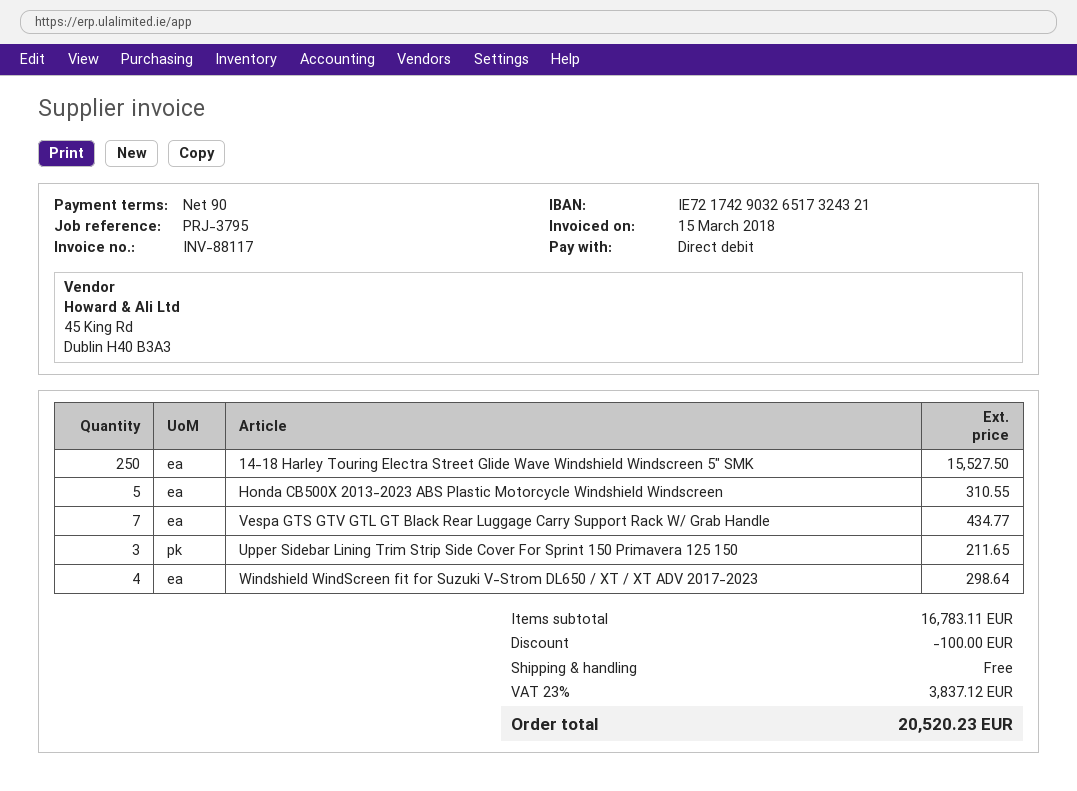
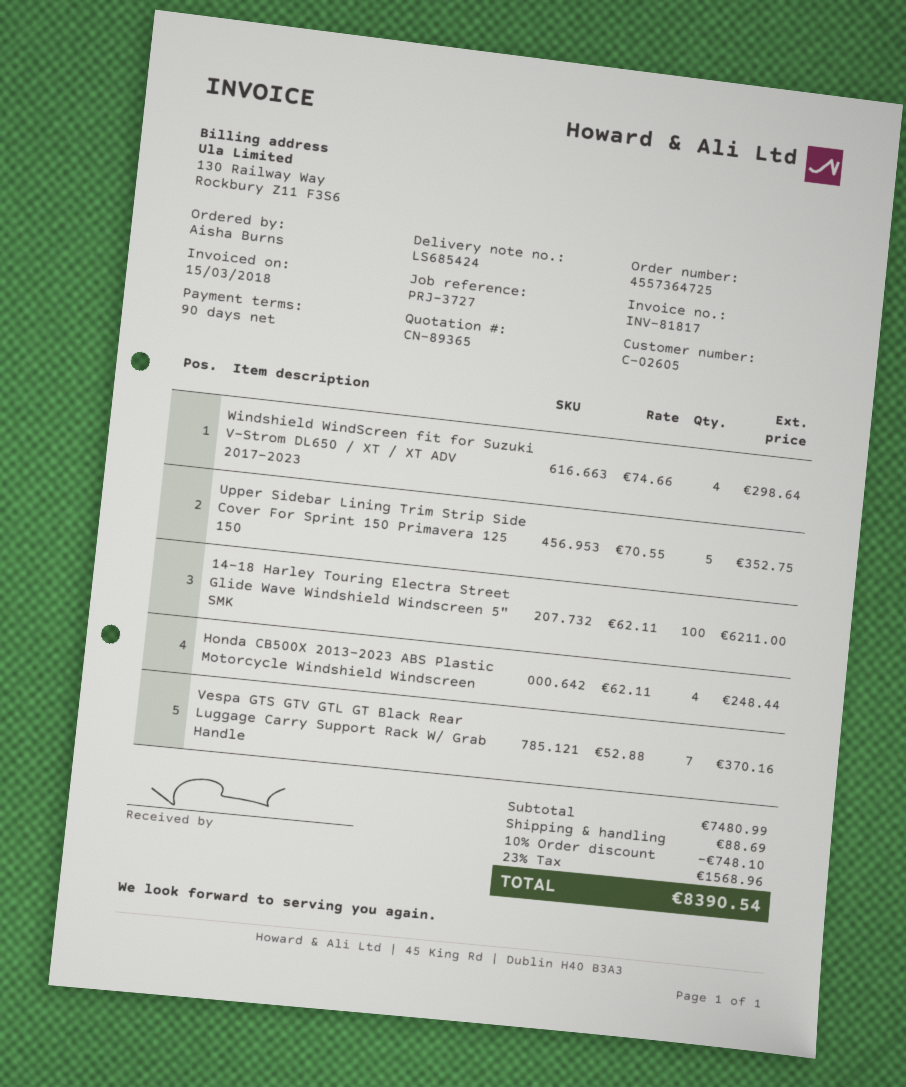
invoice number: INV-88117 -> INV-81817
reference: PRJ-3795 -> PRJ-3727
14-18 Harley Touring Electra Street Glide Wave Windshield Windscreen 5" SMK: 250 for 15527.50 -> 100 for 6211.00
Honda CB500X 2013-2023 ABS Plastic Motorcycle Windshield Windscreen: 5 for 310.55 -> 4 for 248.44
Vespa GTS GTV GTL GT Black Rear Luggage Carry Support Rack W/ Grab Handle: 7 for 434.77 -> 7 for 370.16
Upper Sidebar Lining Trim Strip Side Cover For Sprint 150 Primavera 125 150: 3 for 211.65 -> 5 for 352.75
subtotal: 16783.11 -> 7480.99
discount: 100.00 -> 748.10
shipping: 0.00 -> 88.69
tax: 23% = 3837.12 -> 23% = 1568.96
total: 20520.23 -> 8390.54

